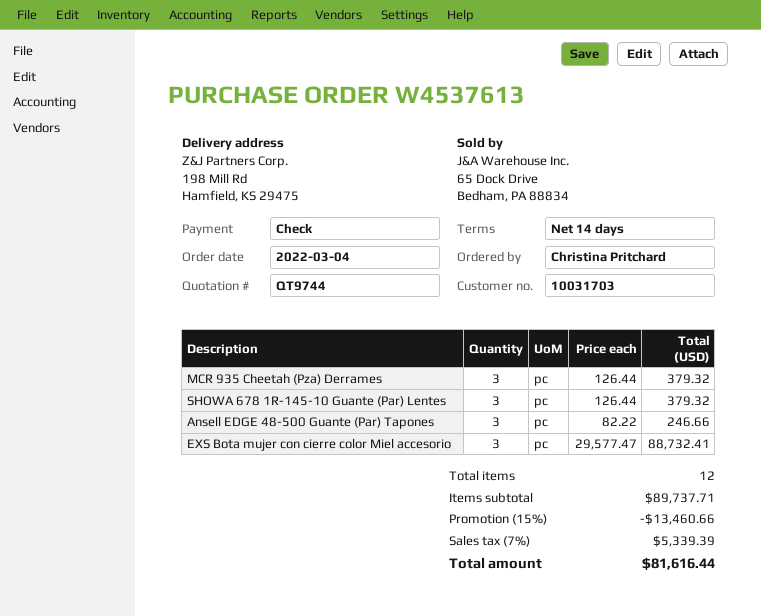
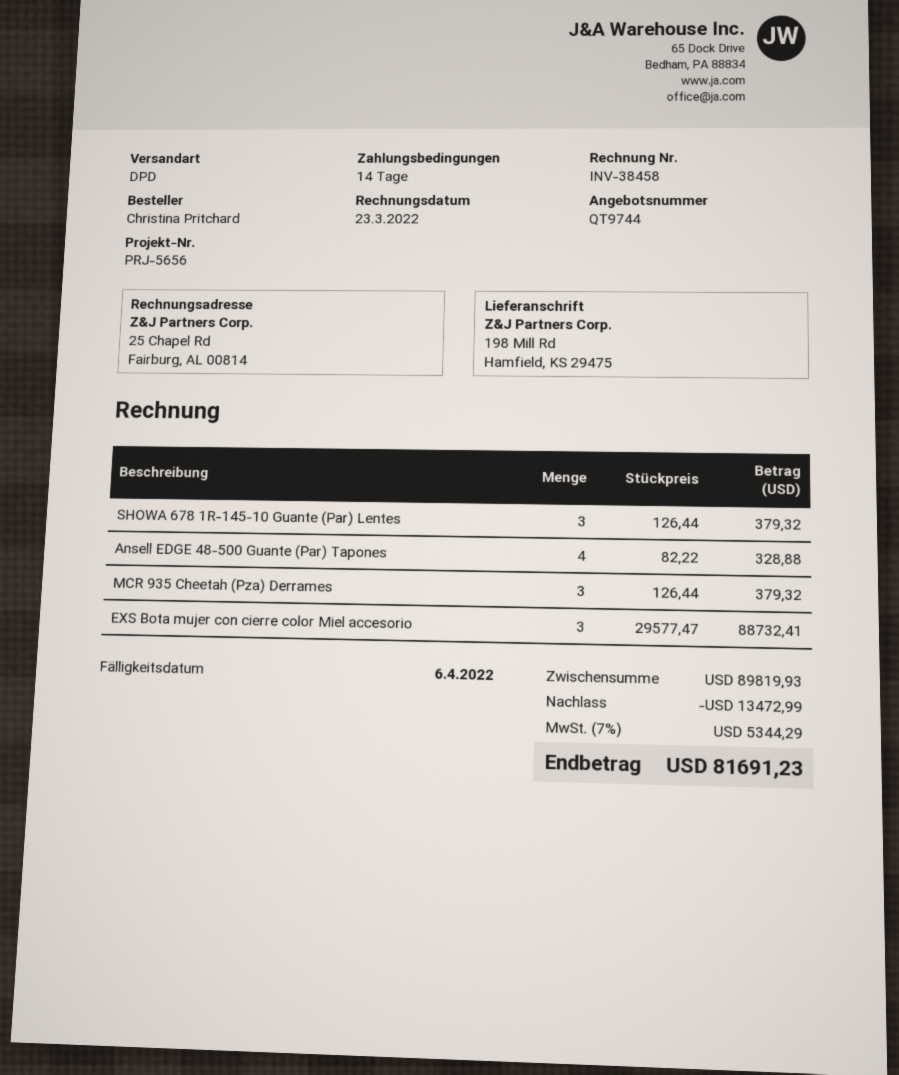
Ansell EDGE 48-500 Guante (Par) Tapones: 3 x 82.22 = 246.66 -> 4 x 82.22 = 328.88
subtotal: 89737.71 -> 89819.93
discount: 13460.66 -> 13472.99
tax: 7% = 5339.39 -> 7% = 5344.29
total: 81616.44 -> 81691.23

